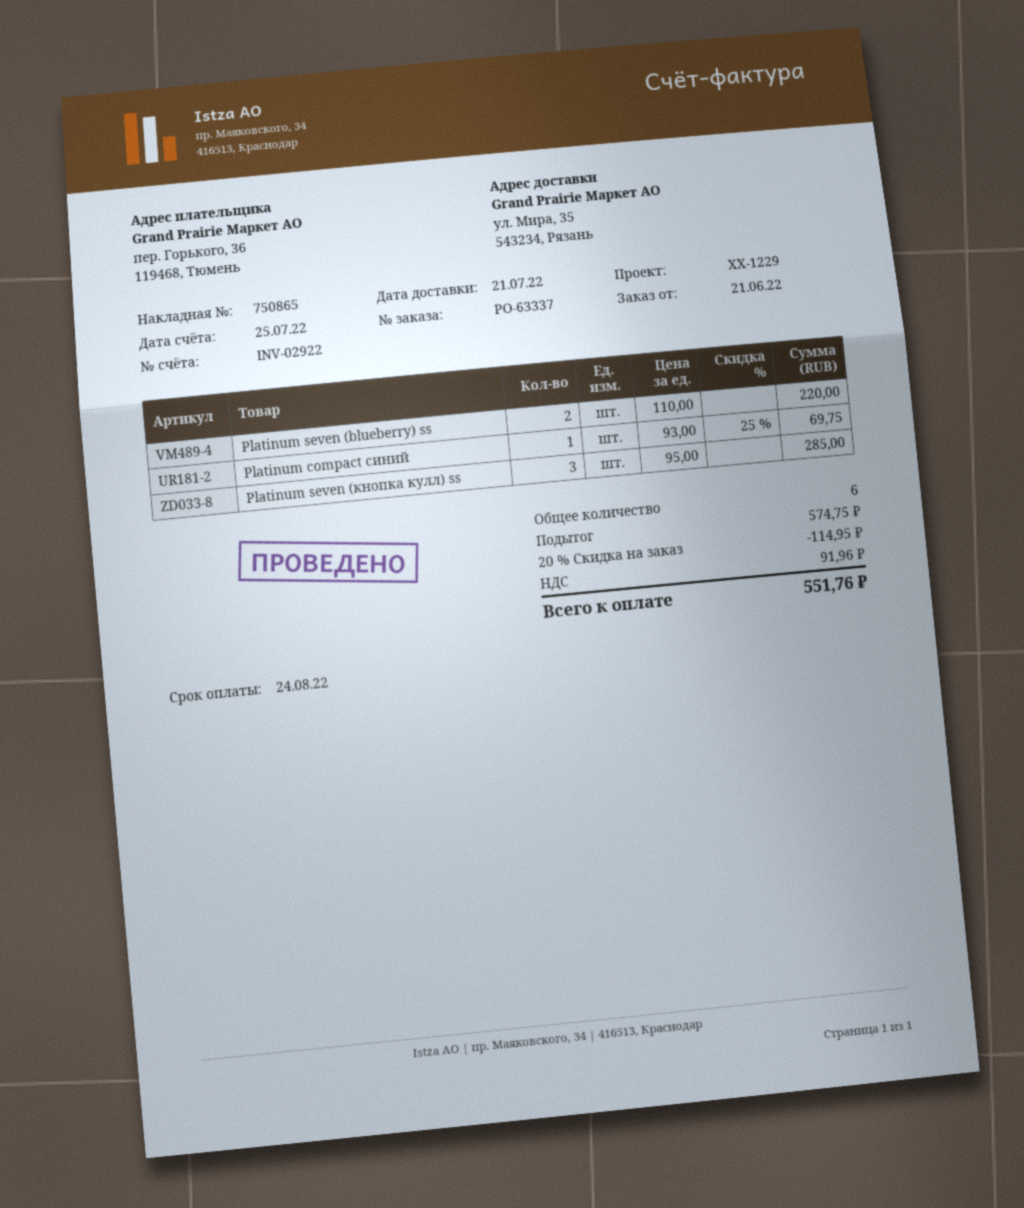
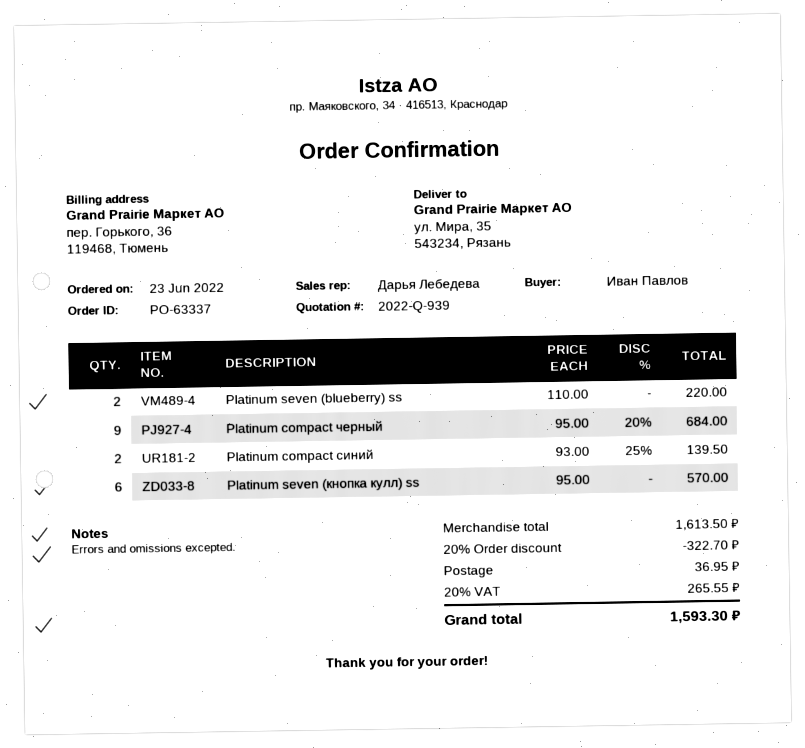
order date: 2022-06-21 -> 2022-06-23
Platinum compact синий: 1 x 93.00 - 25% = 69.75 -> 2 x 93.00 - 25% = 139.50
Platinum seven (кнопка кулл) ss: 3 x 95.00 = 285.00 -> 6 x 95.00 = 570.00
Platinum compact черный: none -> 9 x 95.00 - 20% = 684.00
subtotal: 574.75 -> 1613.50
discount: 20% = 114.95 -> 20% = 322.70
shipping: none -> 36.95
tax: 91.96 -> 265.55
total: 551.76 -> 1593.30

